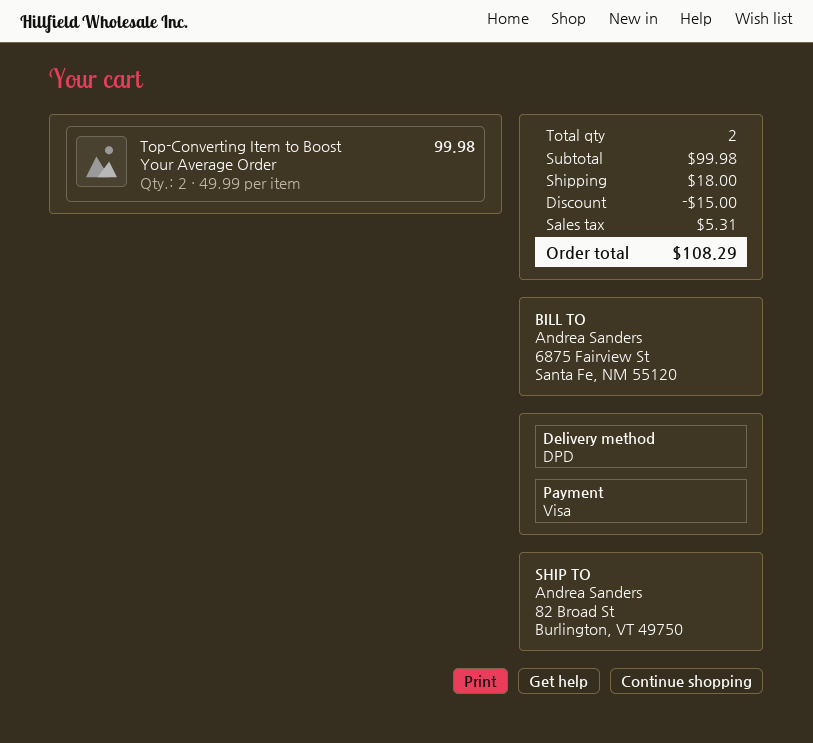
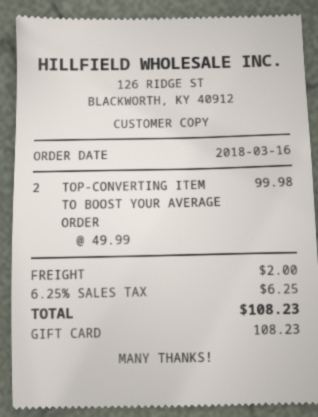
payment method: Visa -> gift card
discount: 15.00 -> none
shipping: 18.00 -> 2.00
tax: 5.31 -> 6.25
total: 108.29 -> 108.23

